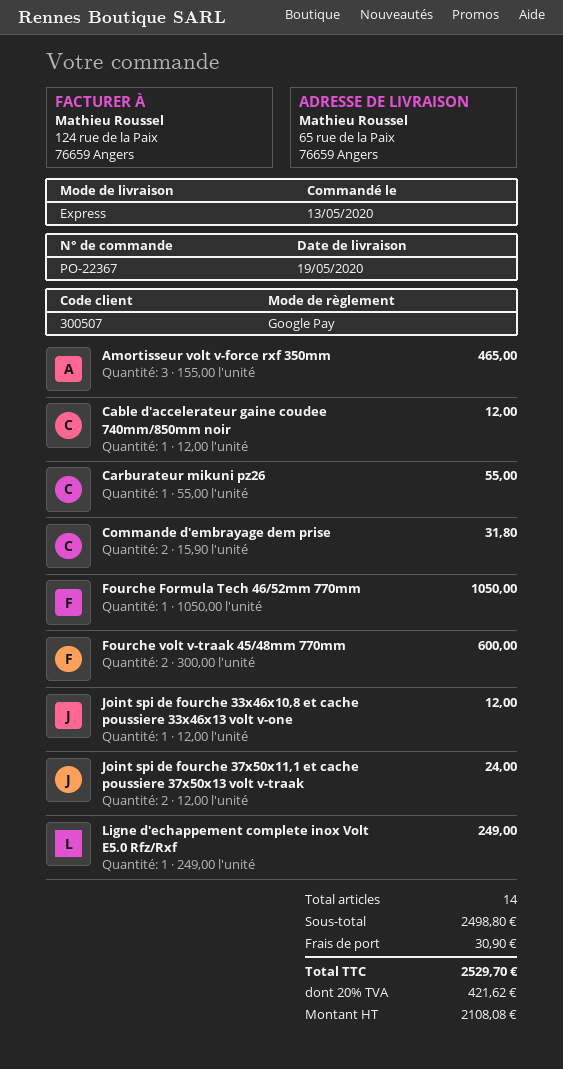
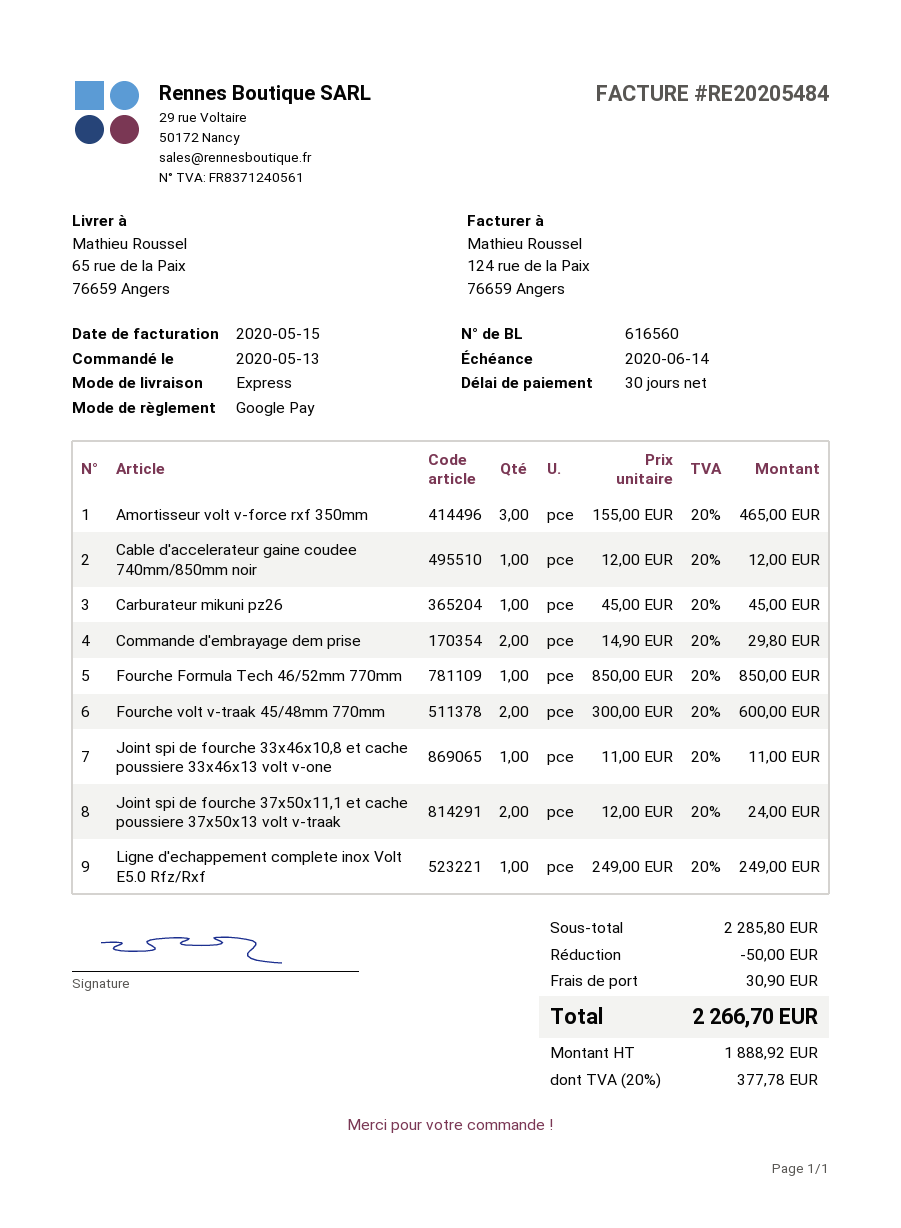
Carburateur mikuni pz26: 1 x 55.00 = 55.00 -> 1 x 45.00 = 45.00
Commande d'embrayage dem prise: 2 x 15.90 = 31.80 -> 2 x 14.90 = 29.80
Fourche Formula Tech 46/52mm 770mm: 1 x 1050.00 = 1050.00 -> 1 x 850.00 = 850.00
Joint spi de fourche 33x46x10,8 et cache poussiere 33x46x13 volt v-one: 1 x 12.00 = 12.00 -> 1 x 11.00 = 11.00
subtotal: 2498.80 -> 2285.80
discount: none -> 50.00
net: 2108.08 -> 1888.92
tax: 20% = 421.62 -> 20% = 377.78
total: 2529.70 -> 2266.70

